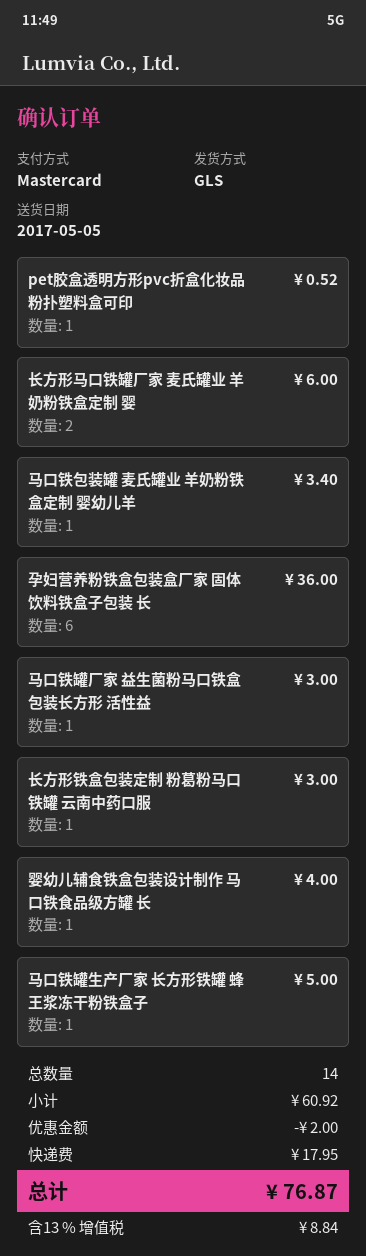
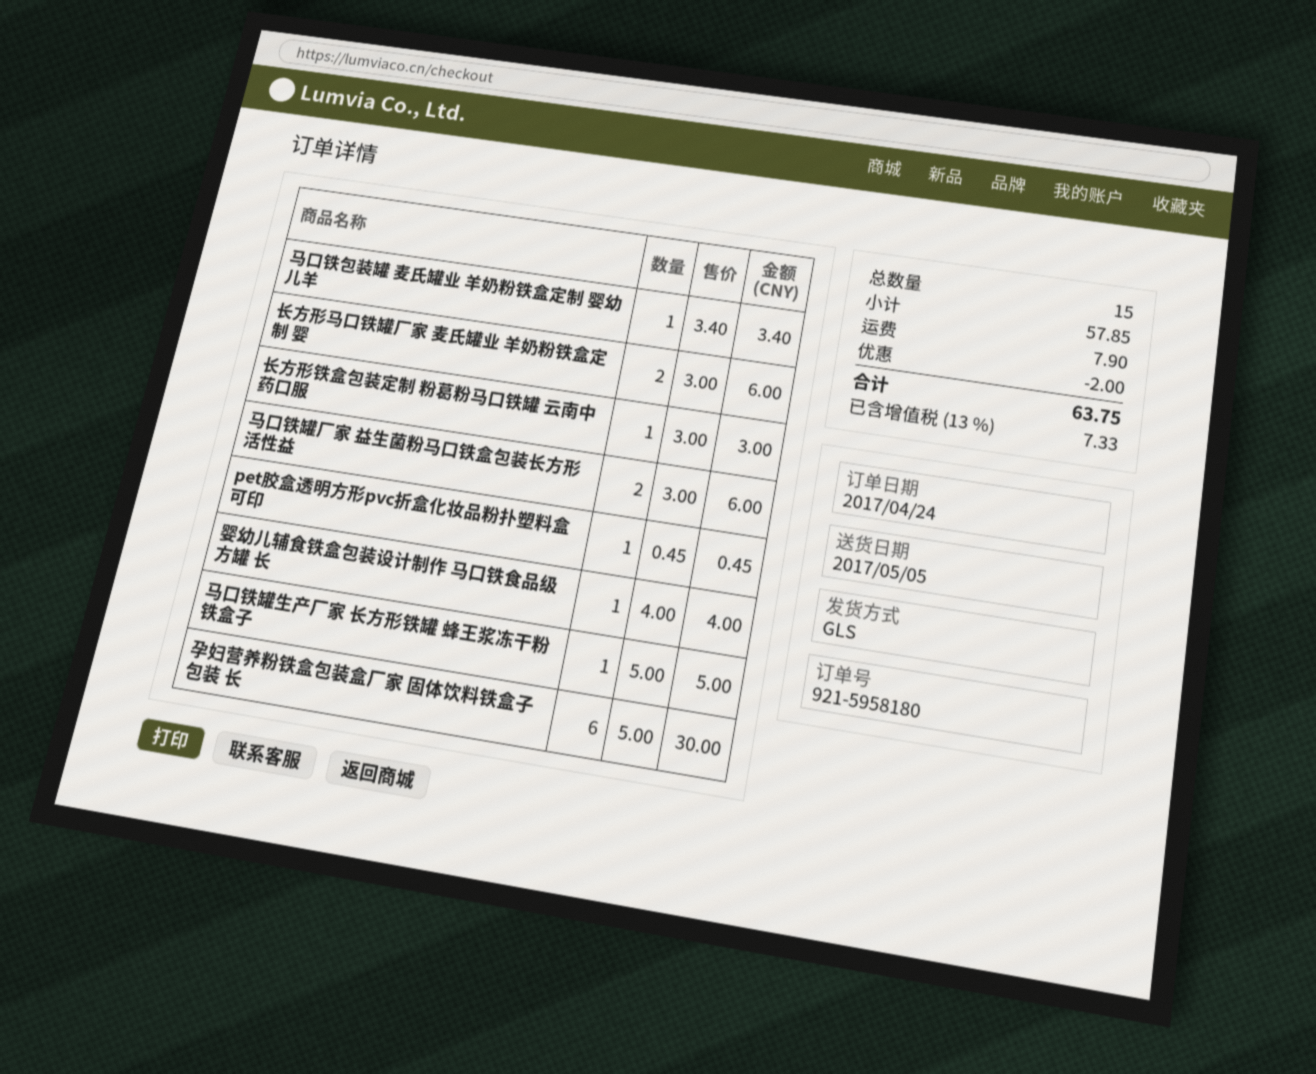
pet胶盒透明方形pvc折盒化妆品粉扑塑料盒可印: 1 for 0.52 -> 1 for 0.45
孕妇营养粉铁盒包装盒厂家 固体饮料铁盒子包装 长: 6 for 36.00 -> 6 for 30.00
马口铁罐厂家 益生菌粉马口铁盒包装长方形 活性益: 1 for 3.00 -> 2 for 6.00
total quantity: 14 -> 15
subtotal: 60.92 -> 57.85
shipping: 17.95 -> 7.90
tax: 13% = 8.84 -> 13% = 7.33
total: 76.87 -> 63.75

